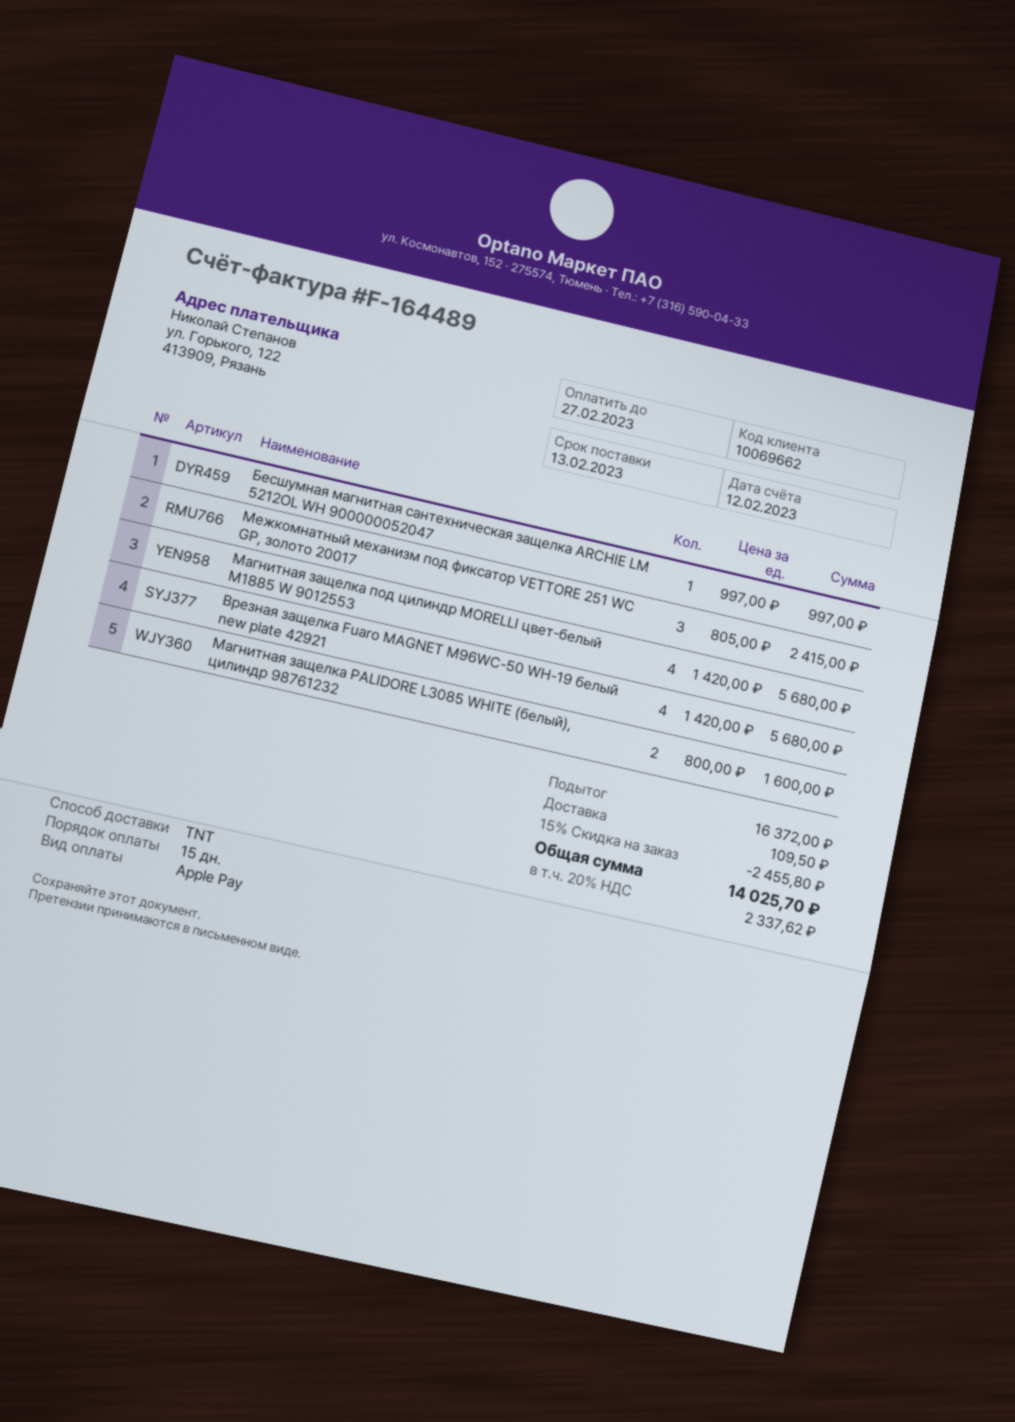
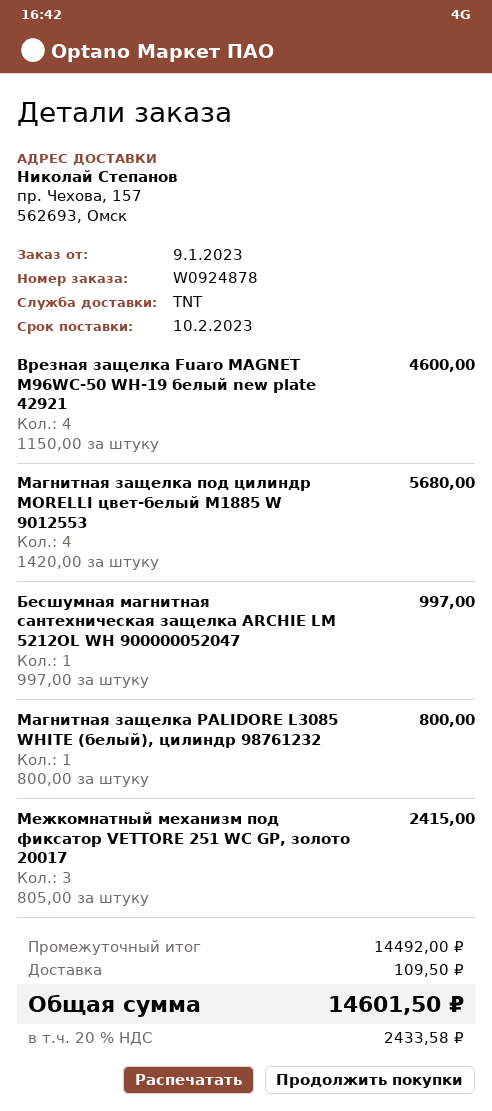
delivery date: 2023-02-13 -> 2023-02-10
Врезная защелка Fuaro MAGNET M96WC-50 WH-19 белый new plate 42921: 4 x 1420.00 = 5680.00 -> 4 x 1150.00 = 4600.00
Магнитная защелка PALIDORE L3085 WHITE (белый), цилиндр 98761232: 2 x 800.00 = 1600.00 -> 1 x 800.00 = 800.00
subtotal: 16372.00 -> 14492.00
discount: 15% = 2455.80 -> none
tax: 20% = 2337.62 -> 20% = 2433.58
total: 14025.70 -> 14601.50

